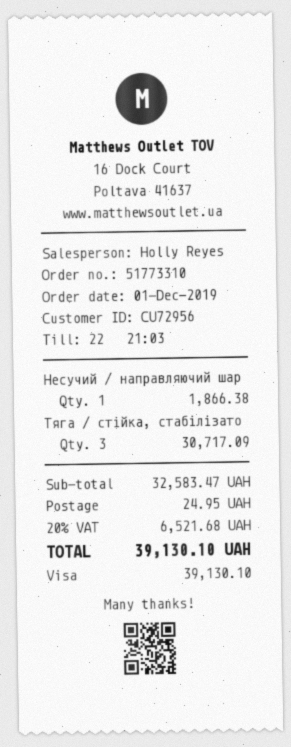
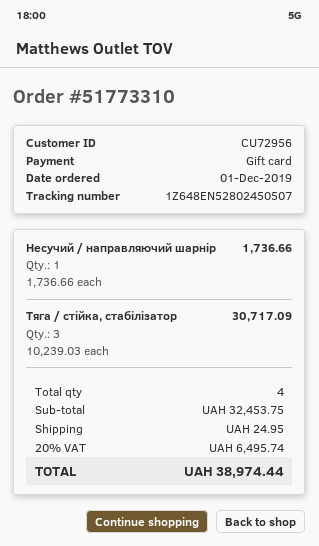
payment method: Visa -> gift card
Несучий / направляючий шар: 1 for 1866.38 -> 1 for 1736.66
subtotal: 32583.47 -> 32453.75
tax: 20% = 6521.68 -> 20% = 6495.74
total: 39130.10 -> 38974.44

